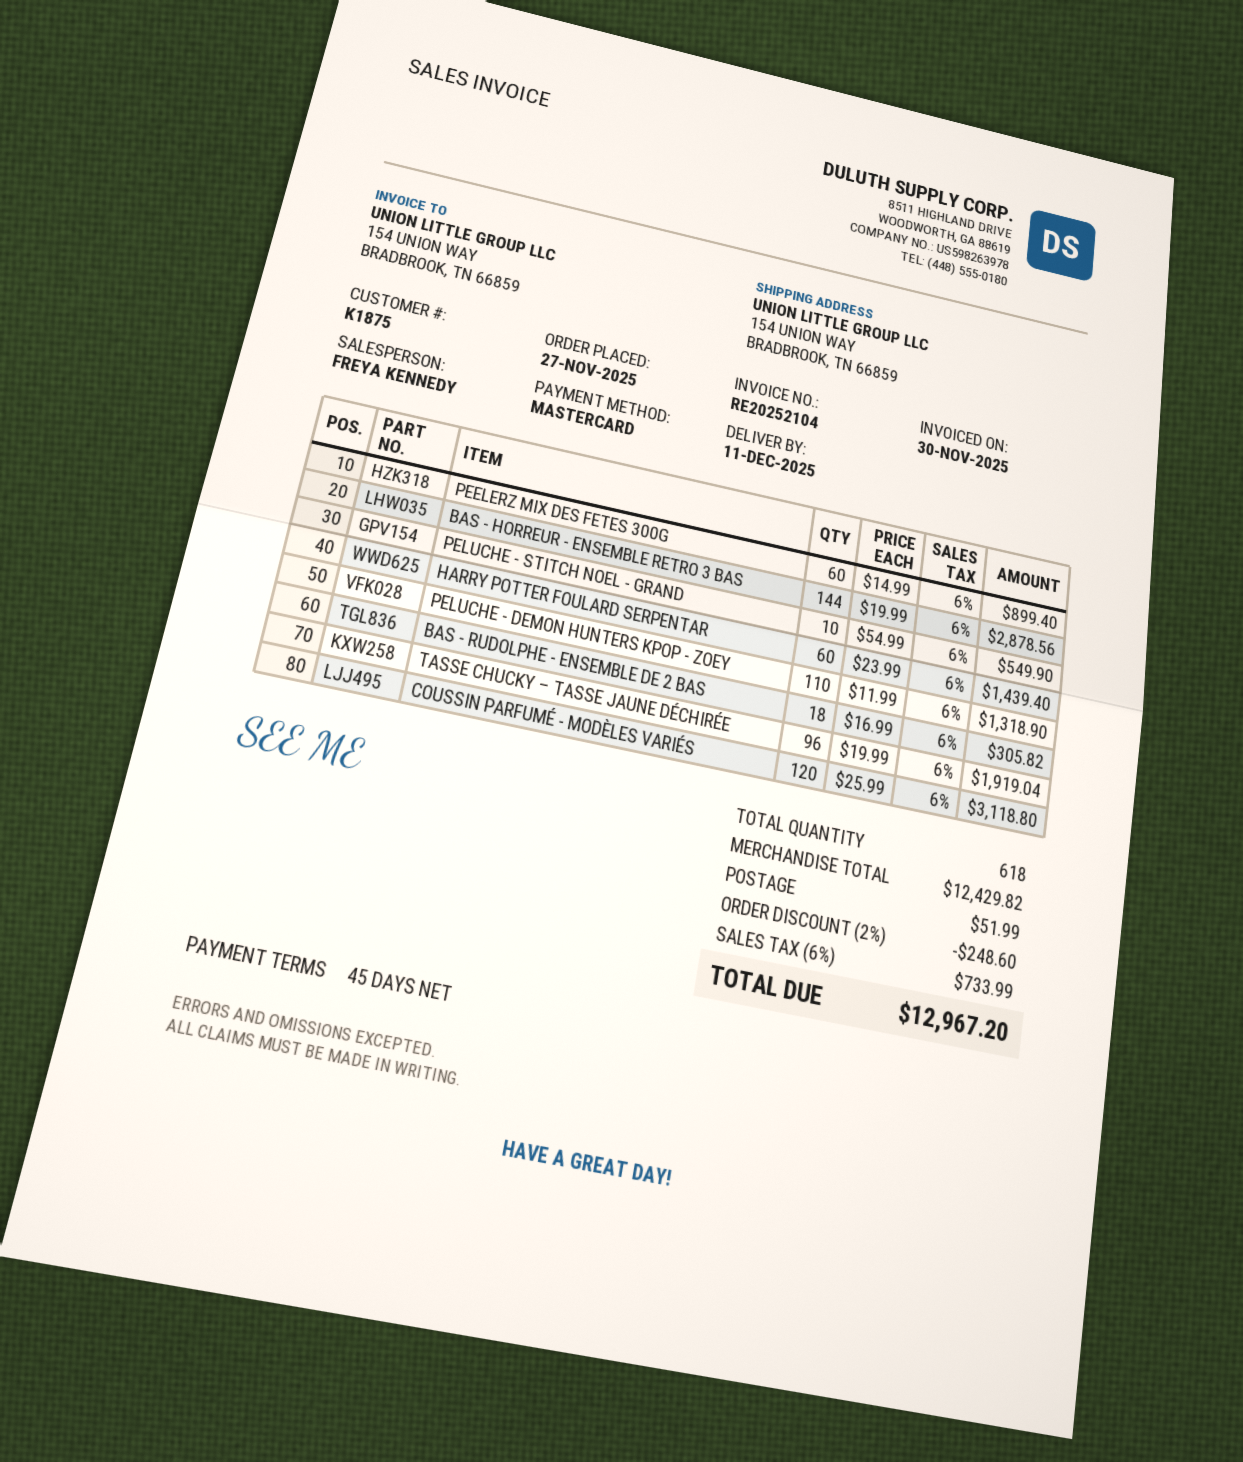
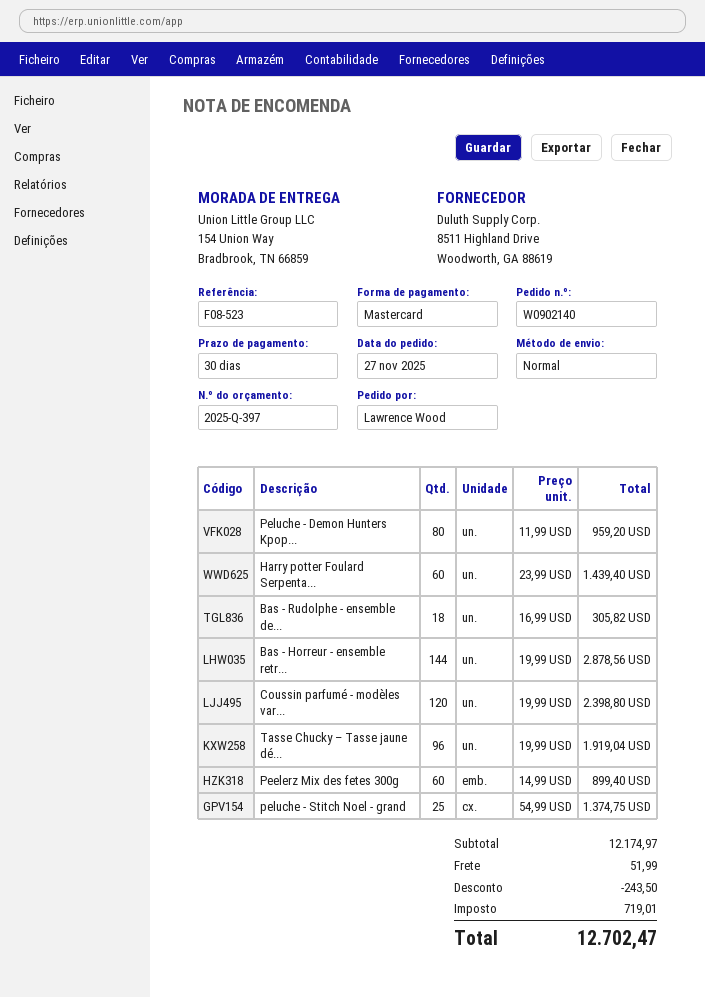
payment terms: 45 days -> 30 days
PELUCHE - STITCH NOEL - GRAND: 10 x 54.99 = 549.90 -> 25 x 54.99 = 1374.75
PELUCHE - DEMON HUNTERS KPOP - ZOEY: 110 x 11.99 = 1318.90 -> 80 x 11.99 = 959.20
COUSSIN PARFUMÉ - MODÈLES VARIÉS: 120 x 25.99 = 3118.80 -> 120 x 19.99 = 2398.80
subtotal: 12429.82 -> 12174.97
discount: 248.60 -> 243.50
tax: 733.99 -> 719.01
total: 12967.20 -> 12702.47

